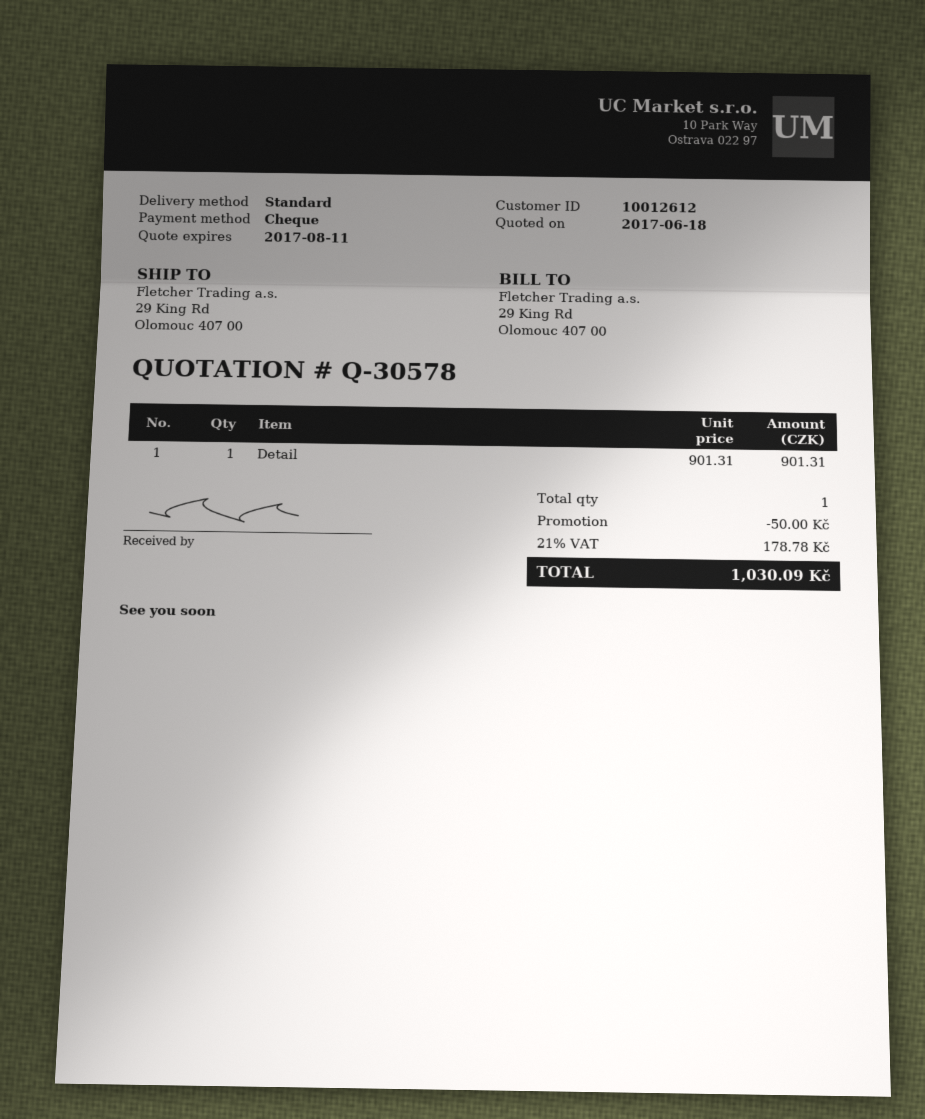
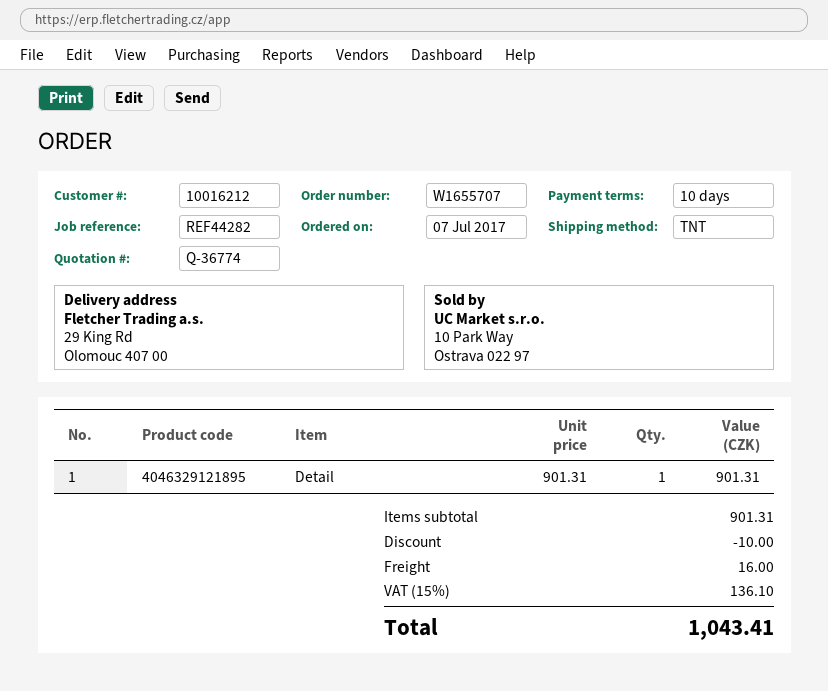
quote number: Q-30578 -> Q-36774
customer number: 10012612 -> 10016212
shipping method: standard -> TNT
discount: 50.00 -> 10.00
shipping: none -> 16.00
tax: 21% = 178.78 -> 15% = 136.10
total: 1030.09 -> 1043.41

